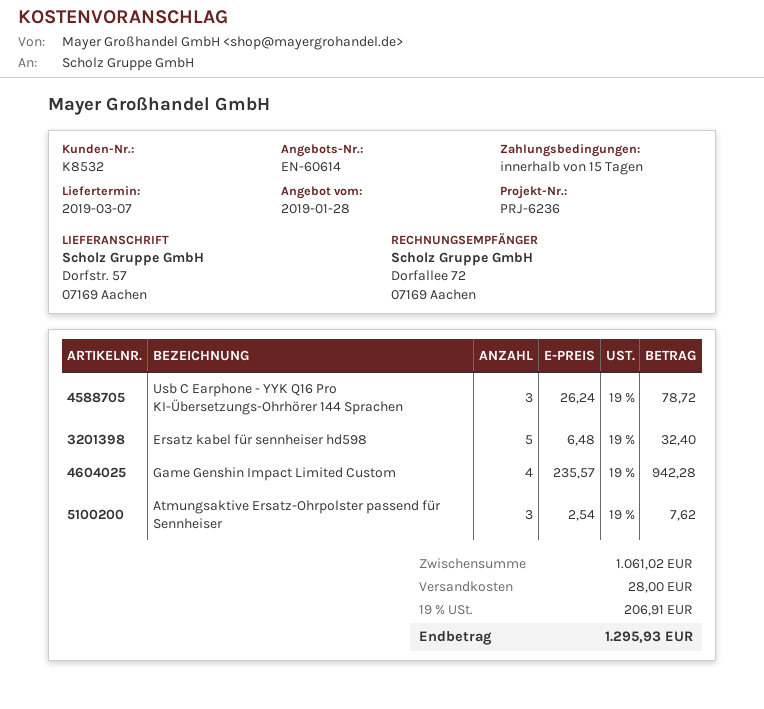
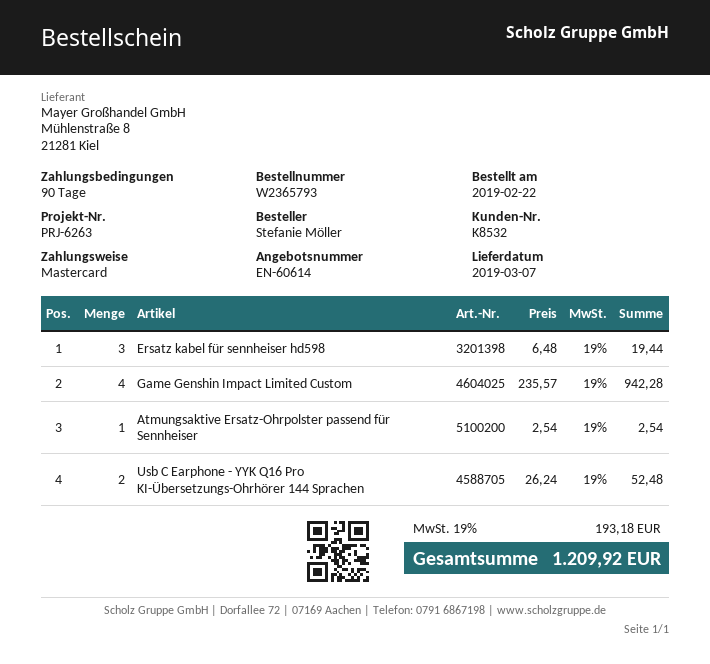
payment terms: 15 days -> 90 days
reference: PRJ-6236 -> PRJ-6263
Usb C Earphone - YYK Q16 Pro KI-Übersetzungs-Ohrhörer 144 Sprachen: 3 x 26.24 = 78.72 -> 2 x 26.24 = 52.48
Ersatz kabel für sennheiser hd598: 5 x 6.48 = 32.40 -> 3 x 6.48 = 19.44
Atmungsaktive Ersatz-Ohrpolster passend für Sennheiser: 3 x 2.54 = 7.62 -> 1 x 2.54 = 2.54
shipping: 28.00 -> none
tax: 19% = 206.91 -> 19% = 193.18
total: 1295.93 -> 1209.92

